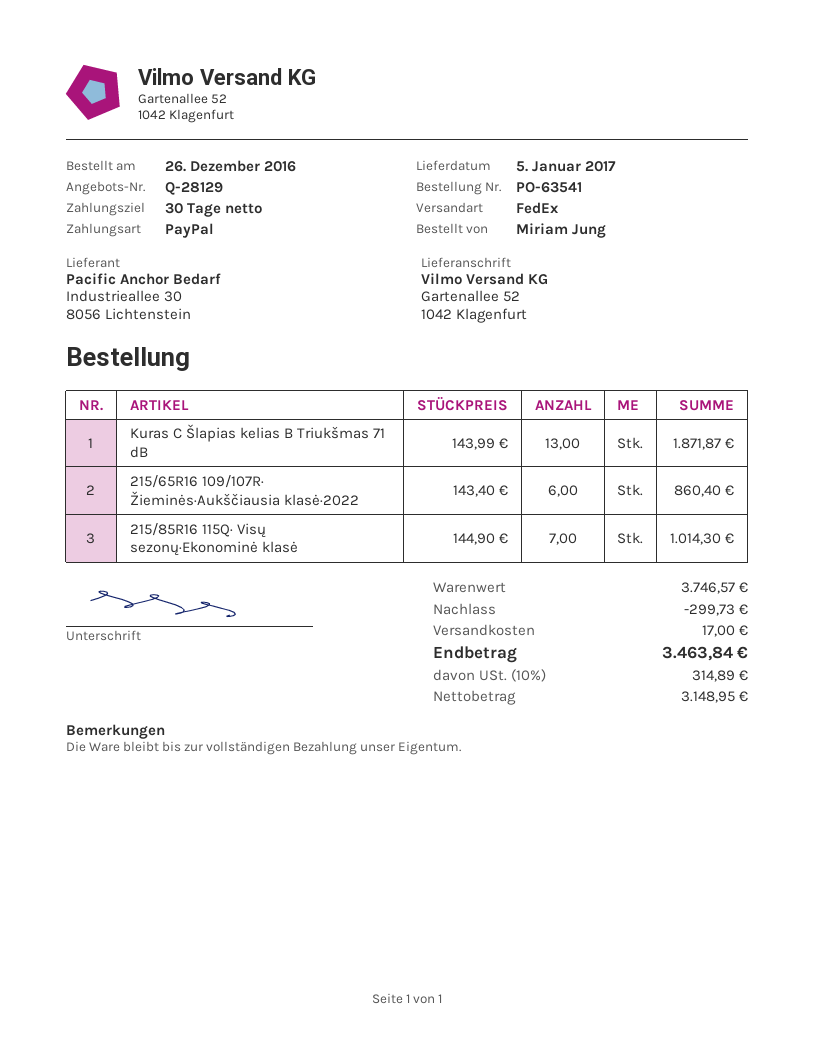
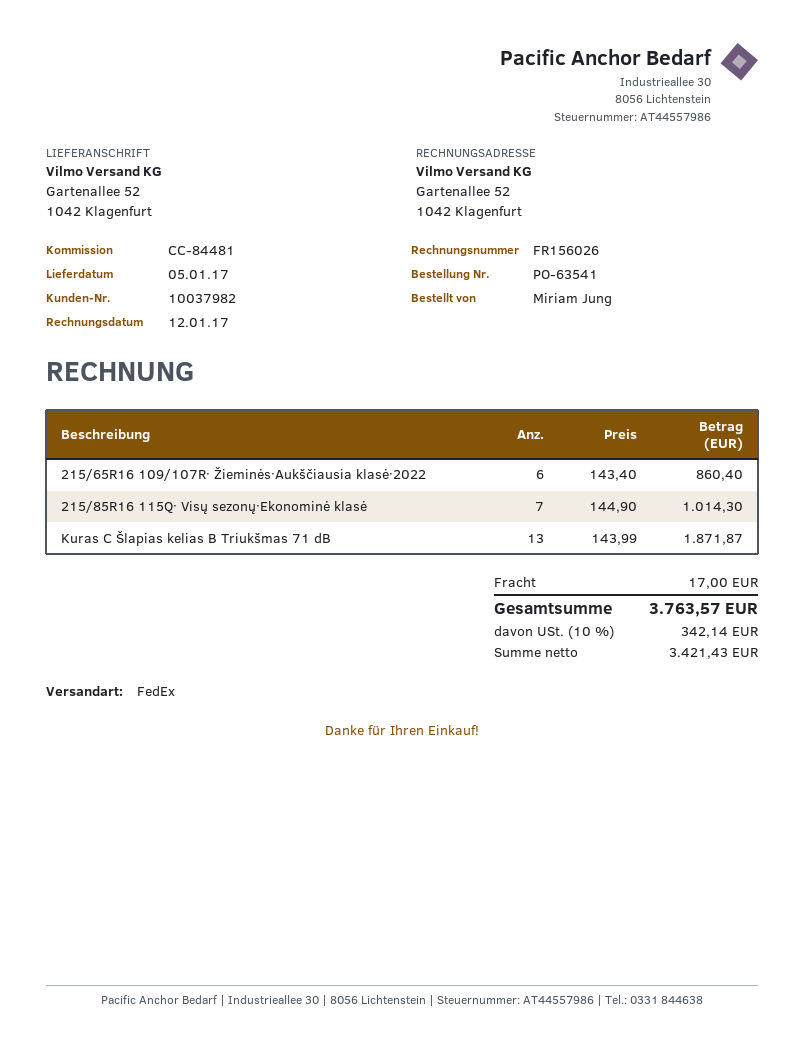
discount: 299.73 -> none
net: 3148.95 -> 3421.43
tax: 10% = 314.89 -> 10% = 342.14
total: 3463.84 -> 3763.57

